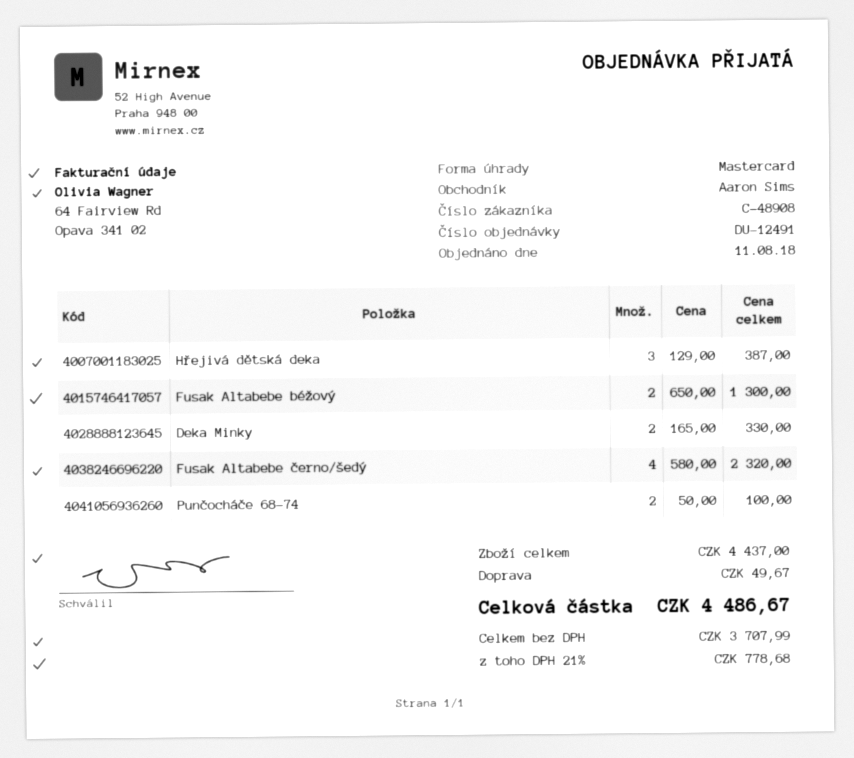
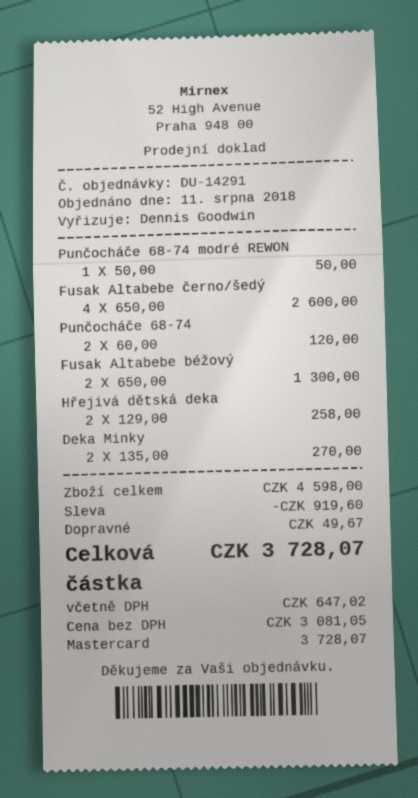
order number: DU-12491 -> DU-14291
sales rep: Aaron Sims -> Dennis Goodwin
Hřejivá dětská deka: 3 x 129.00 = 387.00 -> 2 x 129.00 = 258.00
Deka Minky: 2 x 165.00 = 330.00 -> 2 x 135.00 = 270.00
Fusak Altabebe černo/šedý: 4 x 580.00 = 2320.00 -> 4 x 650.00 = 2600.00
Punčocháče 68-74: 2 x 50.00 = 100.00 -> 2 x 60.00 = 120.00
Punčocháče 68-74 modré REWON: none -> 1 x 50.00 = 50.00
subtotal: 4437.00 -> 4598.00
discount: none -> 919.60
net: 3707.99 -> 3081.05
tax: 778.68 -> 647.02
total: 4486.67 -> 3728.07

